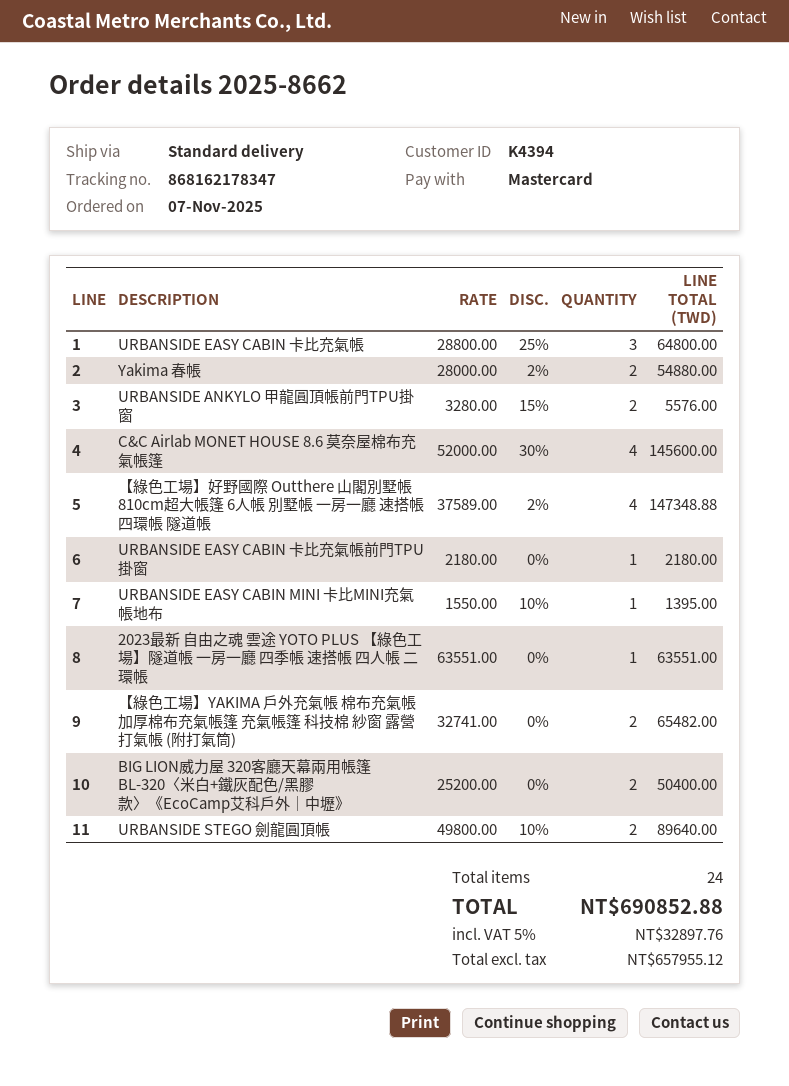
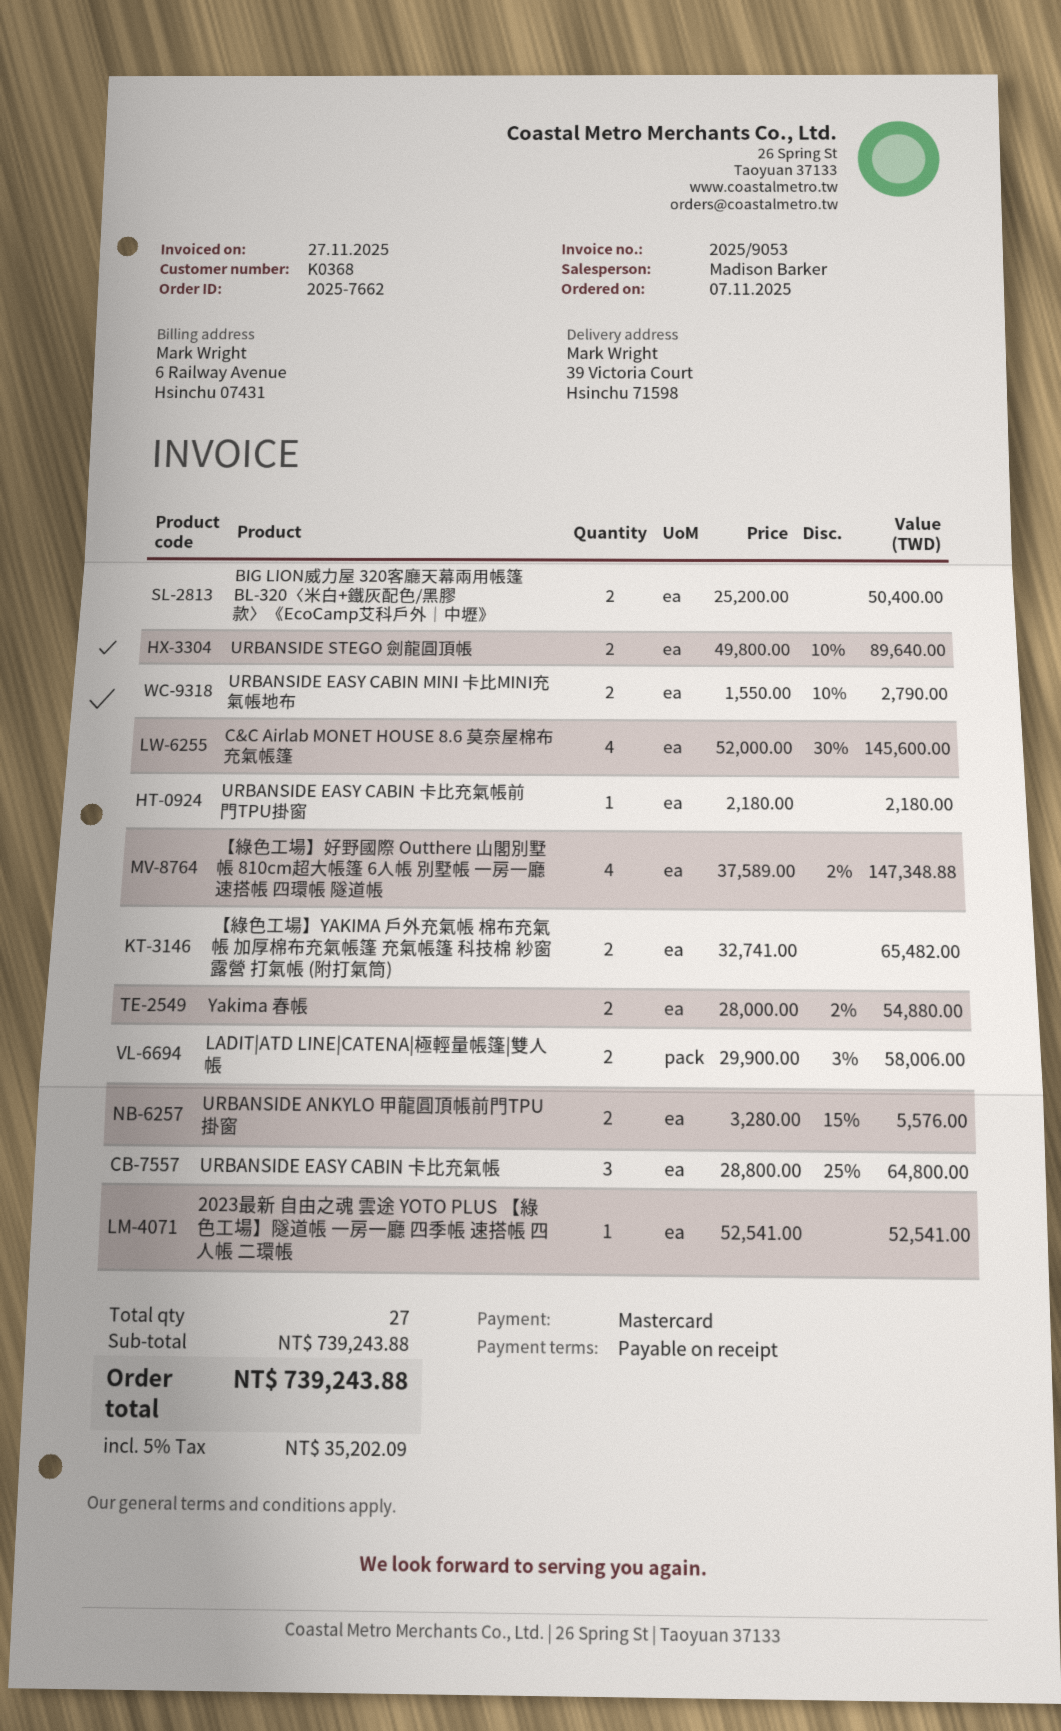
order number: 2025-8662 -> 2025-7662
customer number: K4394 -> K0368
URBANSIDE EASY CABIN MINI 卡比MINI充氣帳地布: 1 x 1550.00 - 10% = 1395.00 -> 2 x 1550.00 - 10% = 2790.00
2023最新 自由之魂 雲途 YOTO PLUS 【綠色工場】隧道帳 一房一廳 四季帳 速搭帳 四人帳 二環帳: 1 x 63551.00 = 63551.00 -> 1 x 52541.00 = 52541.00
LADIT|ATD LINE|CATENA|極輕量帳篷|雙人帳: none -> 2 x 29900.00 - 3% = 58006.00
total quantity: 24 -> 27
tax: 5% = 32897.76 -> 5% = 35202.09
total: 690852.88 -> 739243.88

